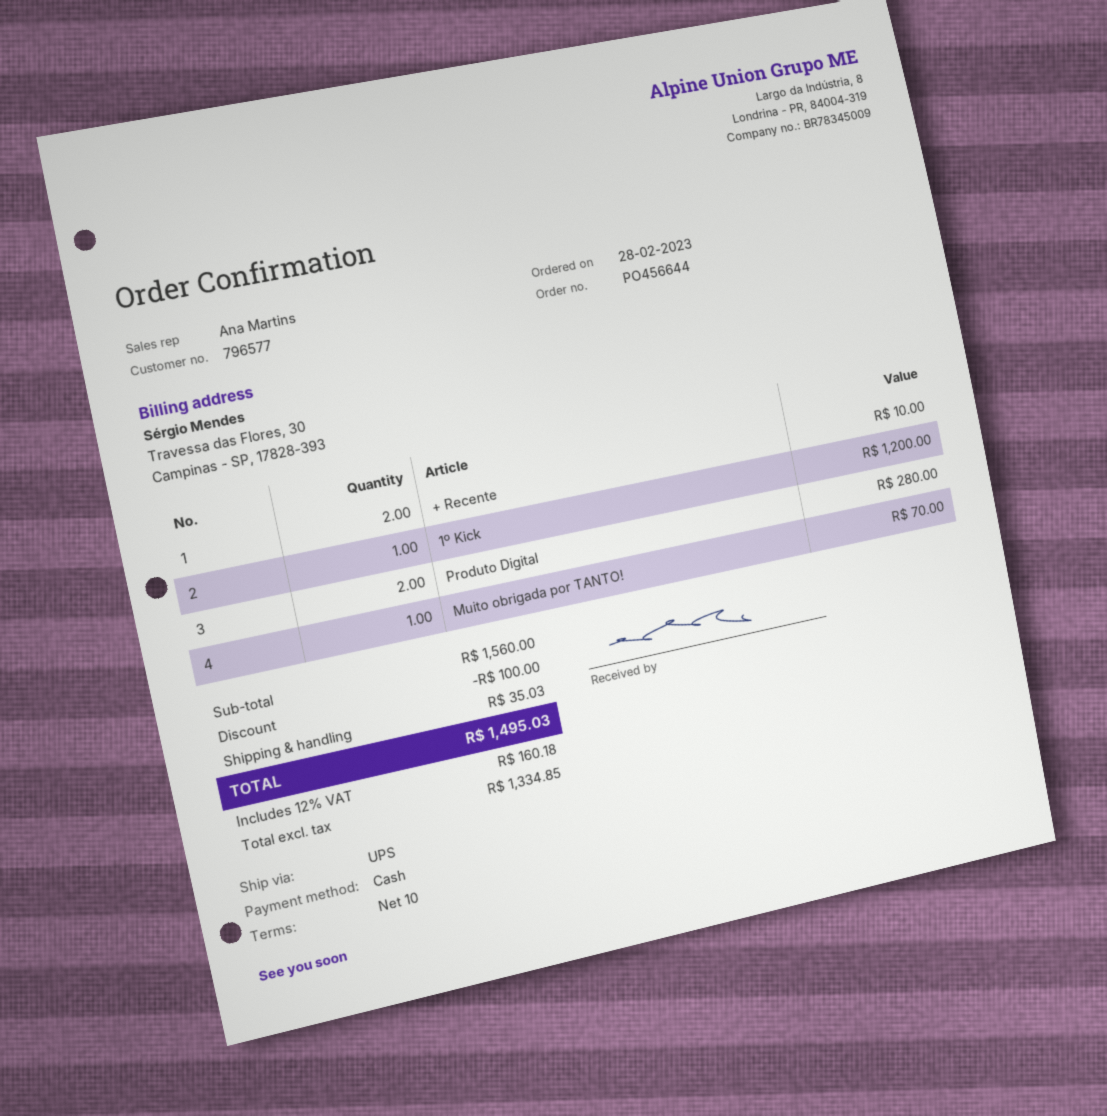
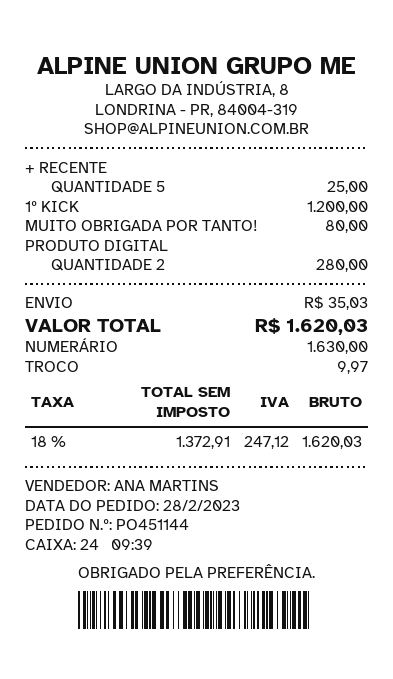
order number: PO456644 -> PO451144
+ Recente: 2 for 10.00 -> 5 for 25.00
Muito obrigada por TANTO!: 1 for 70.00 -> 1 for 80.00
discount: 100.00 -> none
net: 1334.85 -> 1372.91
tax: 12% = 160.18 -> 18% = 247.12
total: 1495.03 -> 1620.03

